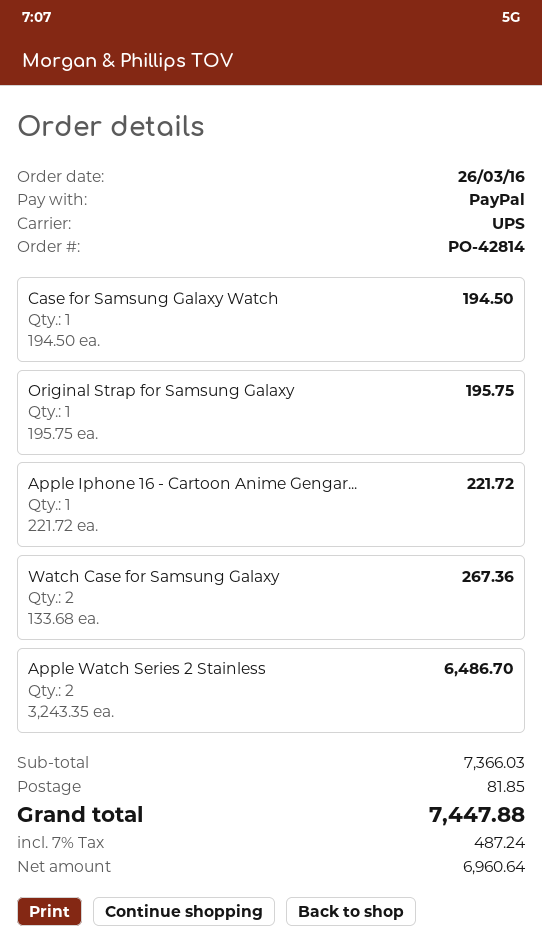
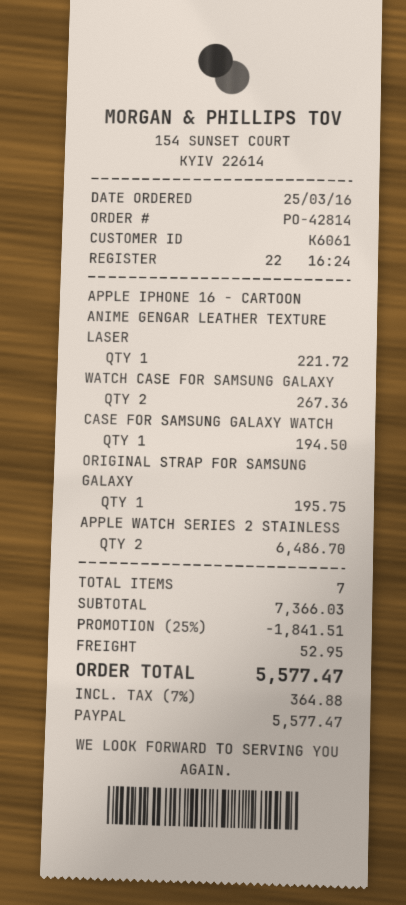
order date: 2016-03-26 -> 2016-03-25
discount: none -> 25% = 1841.51
shipping: 81.85 -> 52.95
tax: 7% = 487.24 -> 7% = 364.88
total: 7447.88 -> 5577.47

